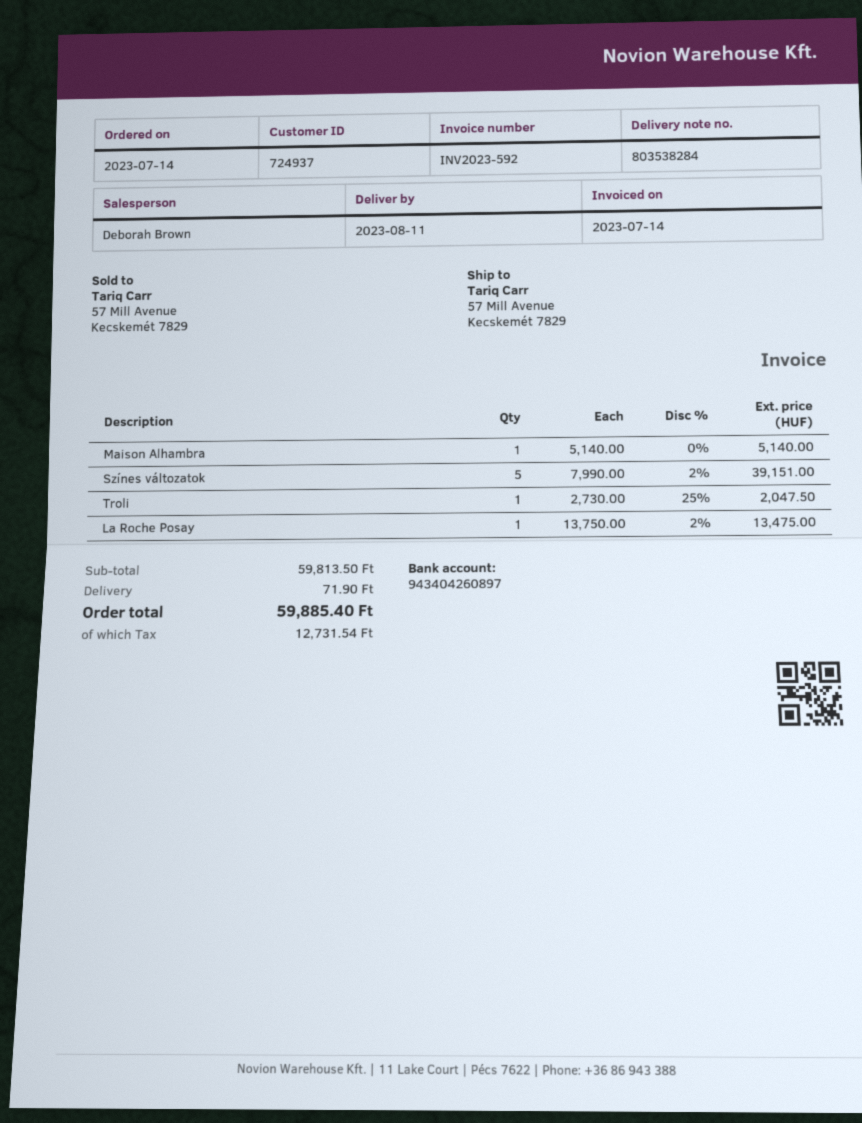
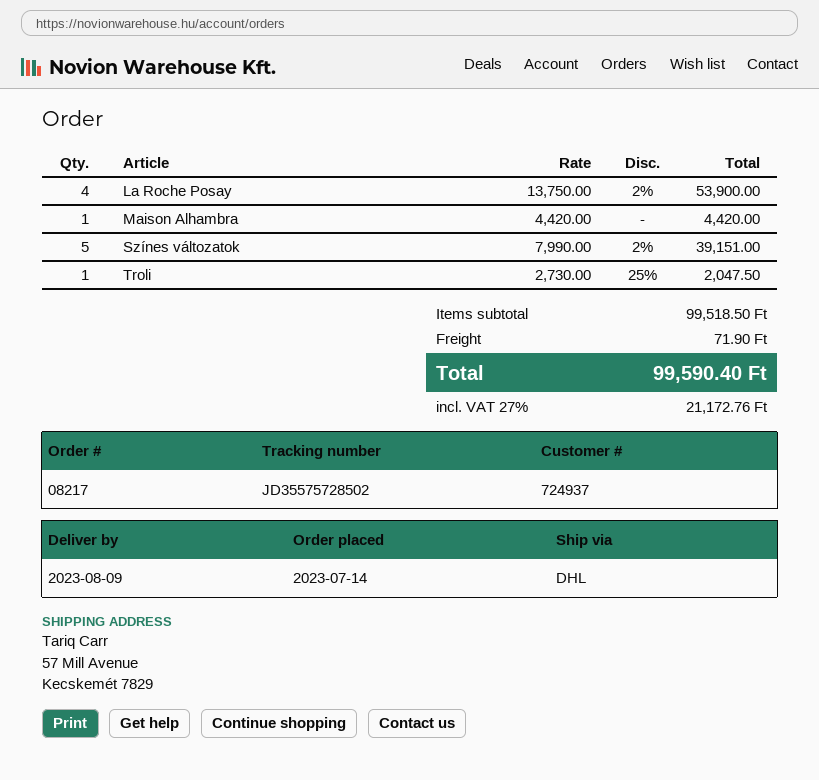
delivery date: 2023-08-11 -> 2023-08-09
Maison Alhambra: 1 x 5140.00 = 5140.00 -> 1 x 4420.00 = 4420.00
La Roche Posay: 1 x 13750.00 - 2% = 13475.00 -> 4 x 13750.00 - 2% = 53900.00
subtotal: 59813.50 -> 99518.50
tax: 12731.54 -> 21172.76
total: 59885.40 -> 99590.40

